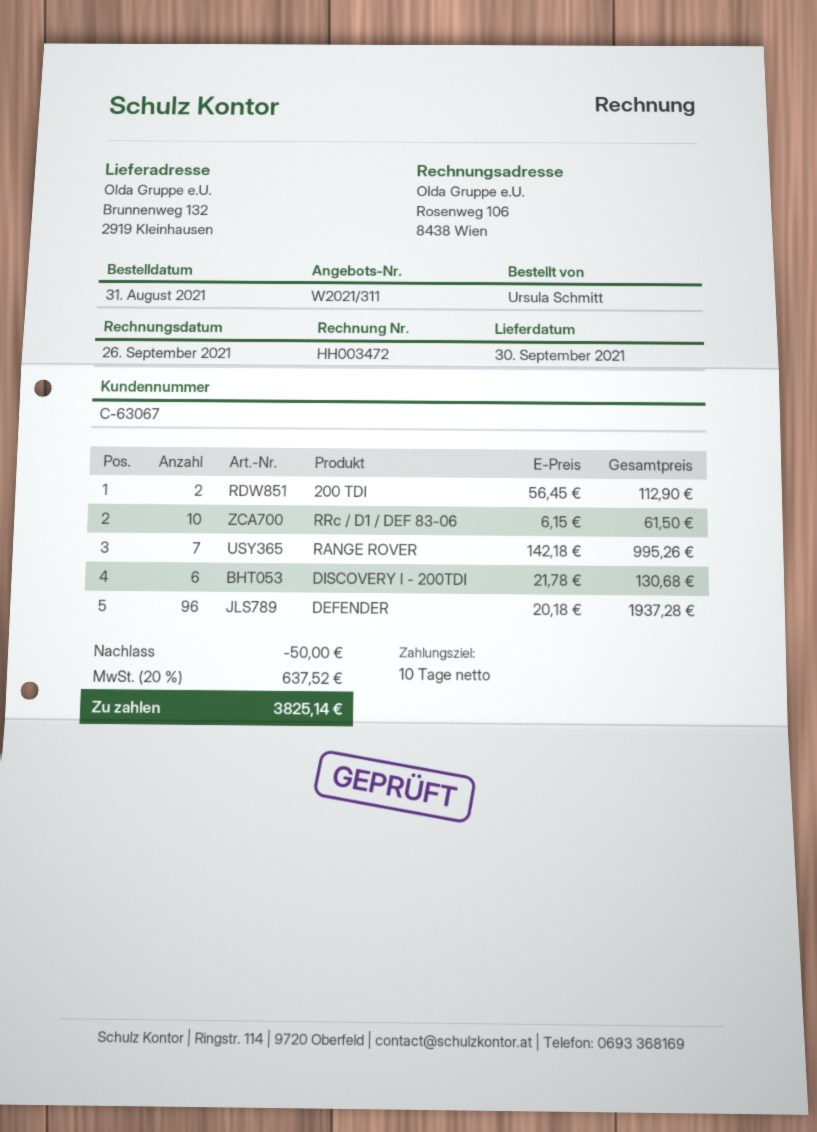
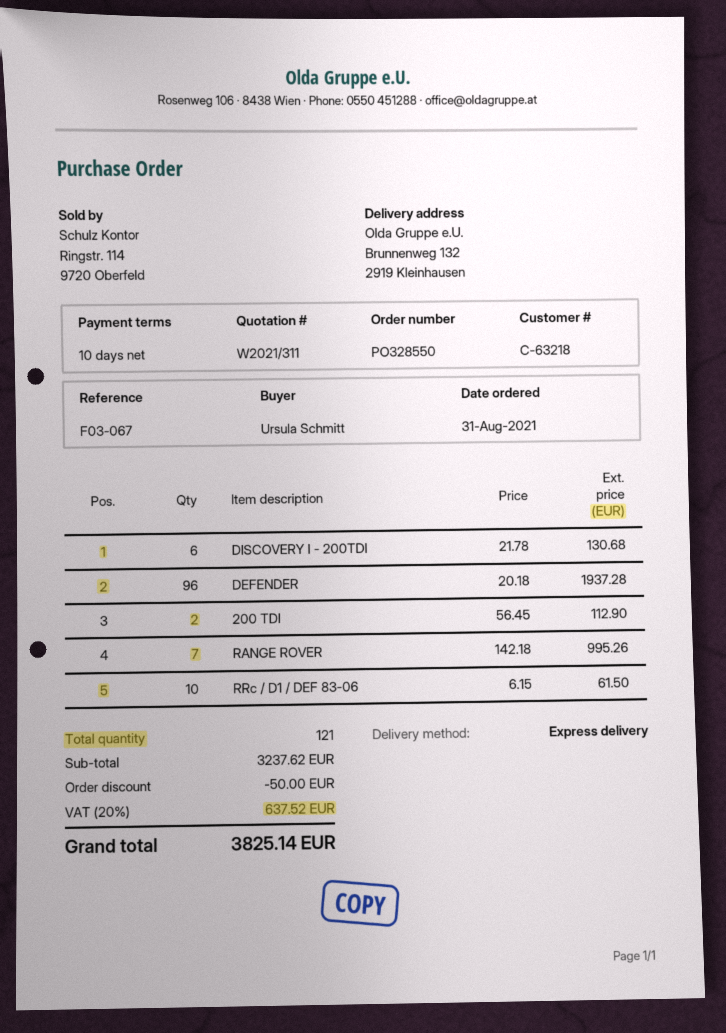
customer number: C-63067 -> C-63218

